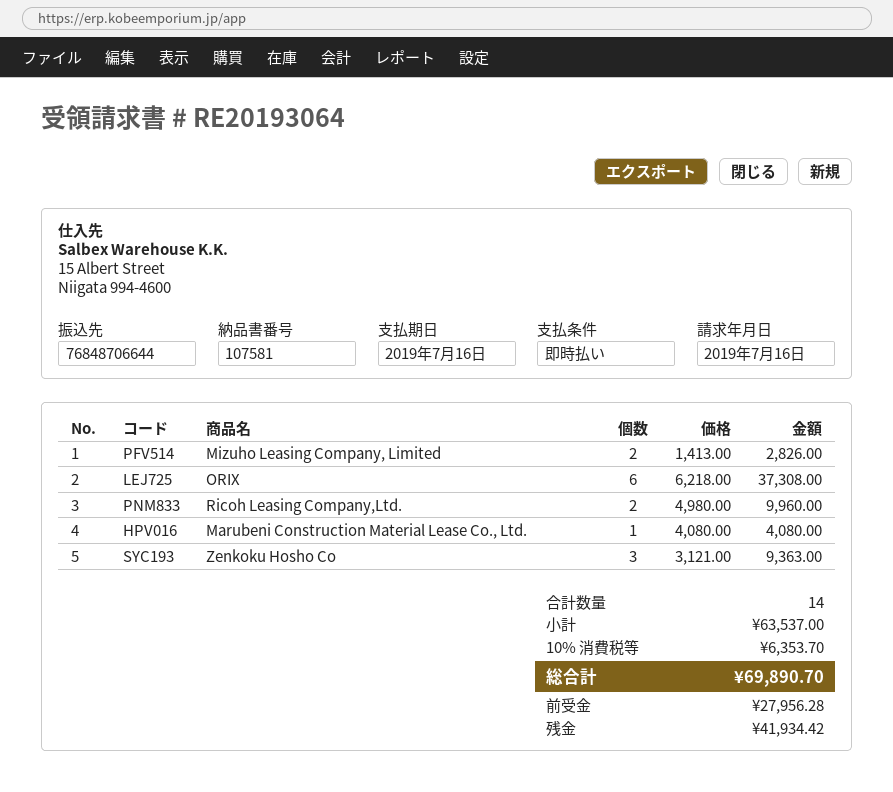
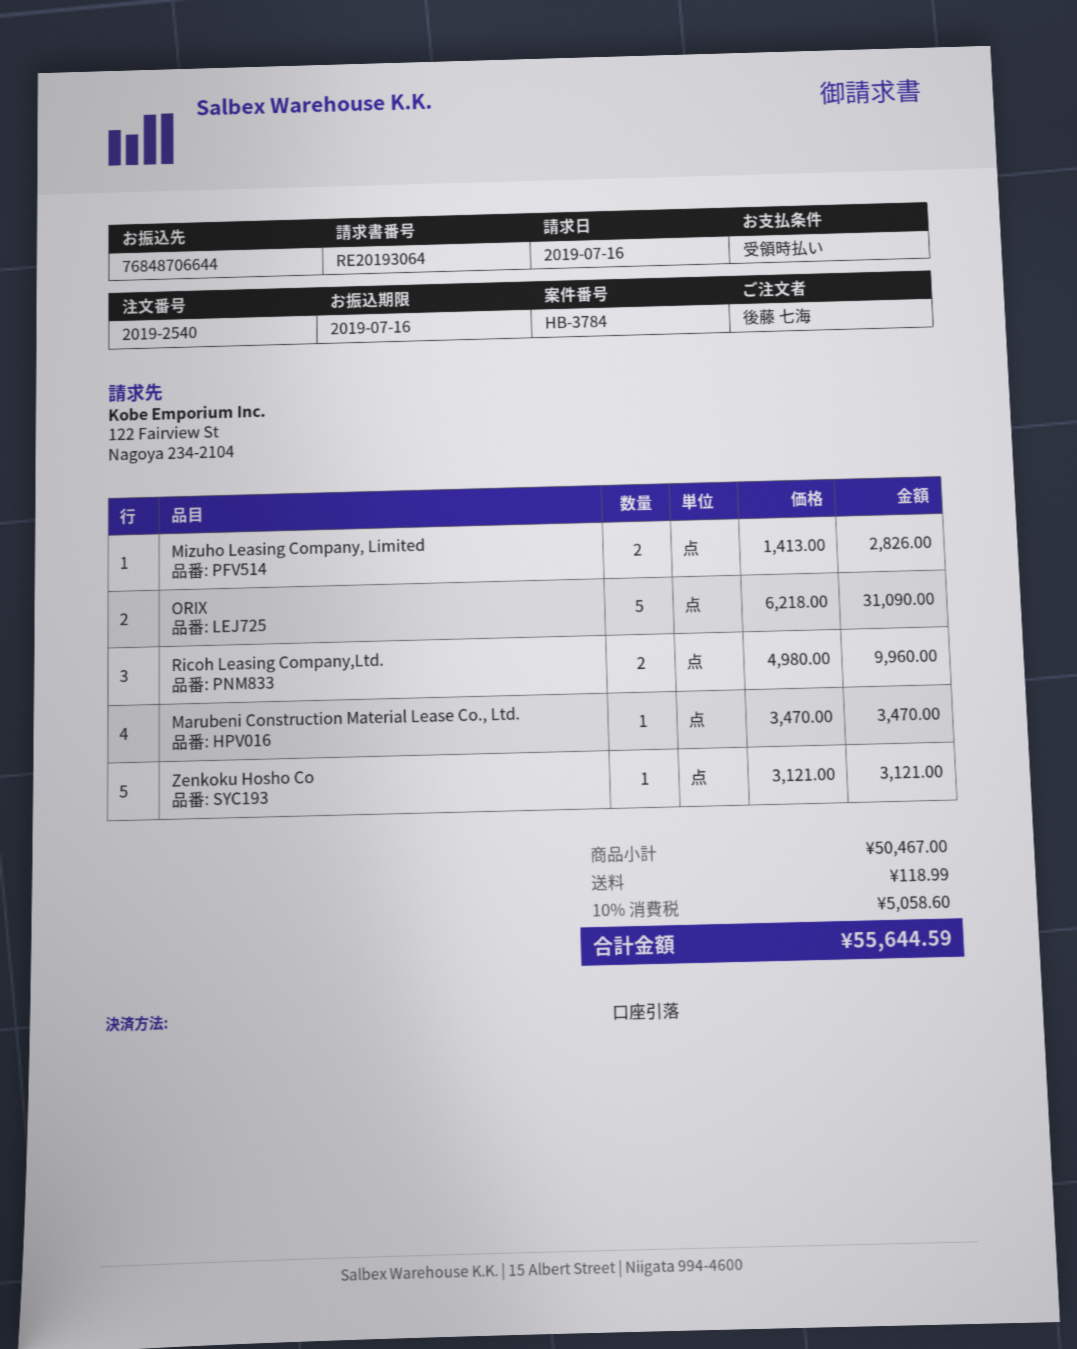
ORIX: 6 x 6218.00 = 37308.00 -> 5 x 6218.00 = 31090.00
Marubeni Construction Material Lease Co., Ltd.: 1 x 4080.00 = 4080.00 -> 1 x 3470.00 = 3470.00
Zenkoku Hosho Co: 3 x 3121.00 = 9363.00 -> 1 x 3121.00 = 3121.00
subtotal: 63537.00 -> 50467.00
shipping: none -> 118.99
tax: 10% = 6353.70 -> 10% = 5058.60
total: 69890.70 -> 55644.59

